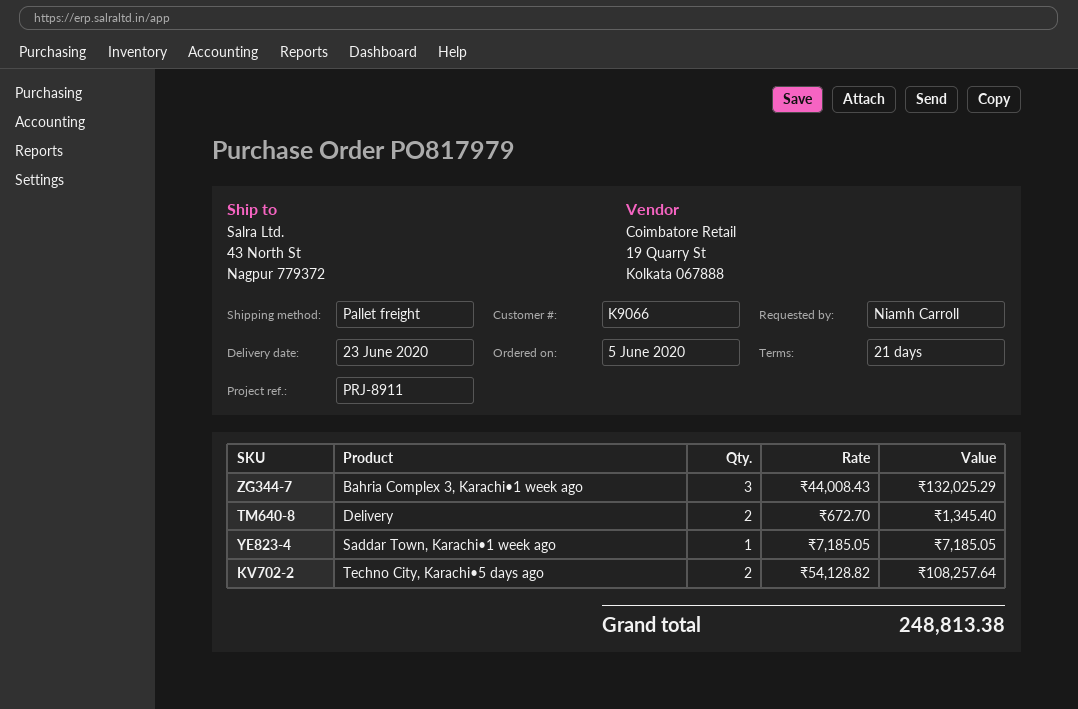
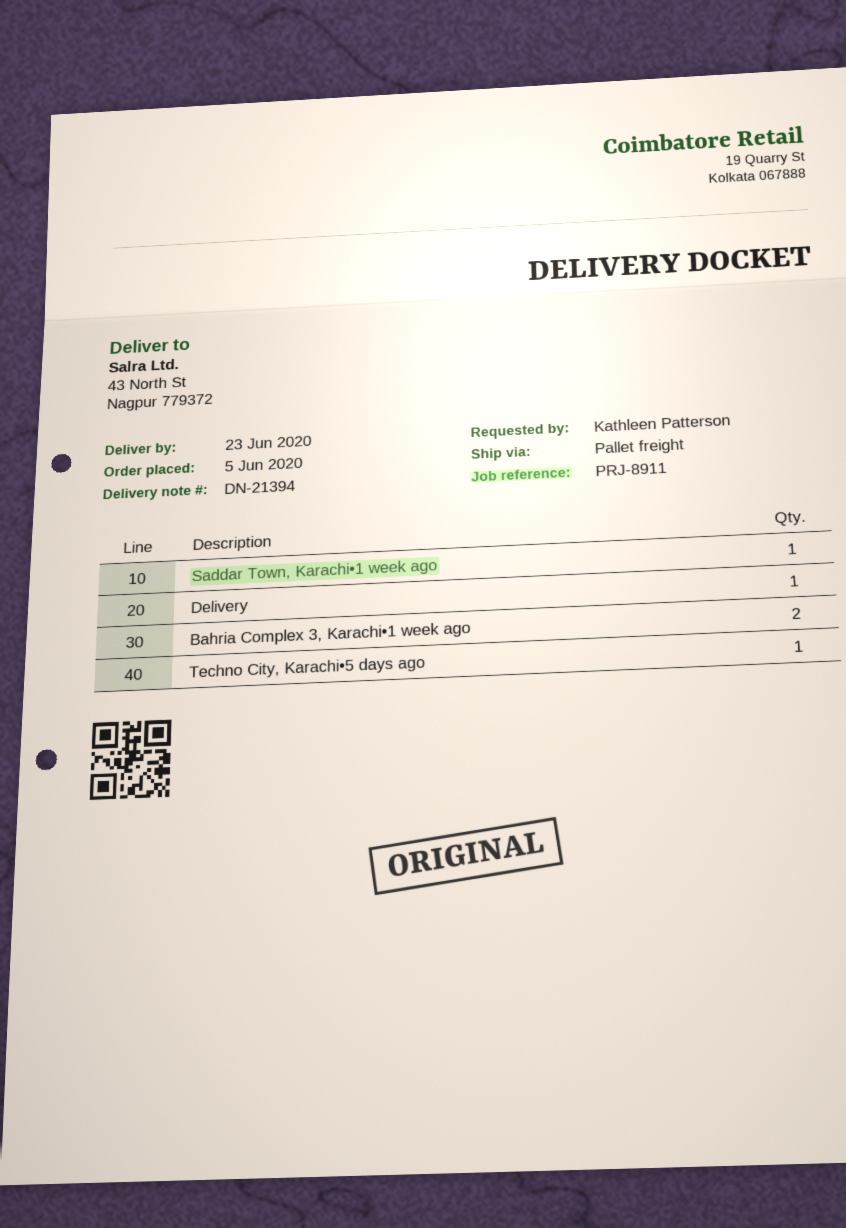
ordered by: Niamh Carroll -> Kathleen Patterson
Bahria Complex 3, Karachi•1 week ago: 3 -> 2
Delivery: 2 -> 1
Techno City, Karachi•5 days ago: 2 -> 1

